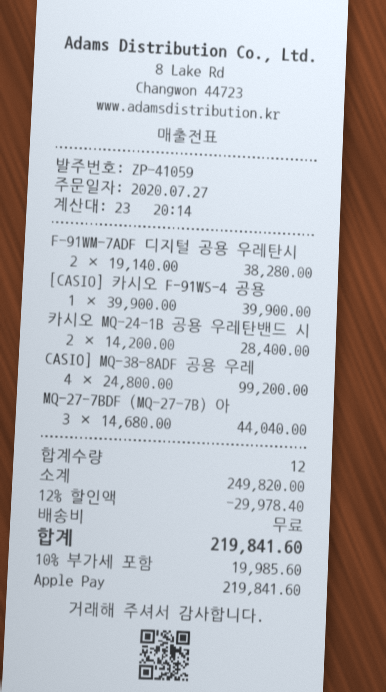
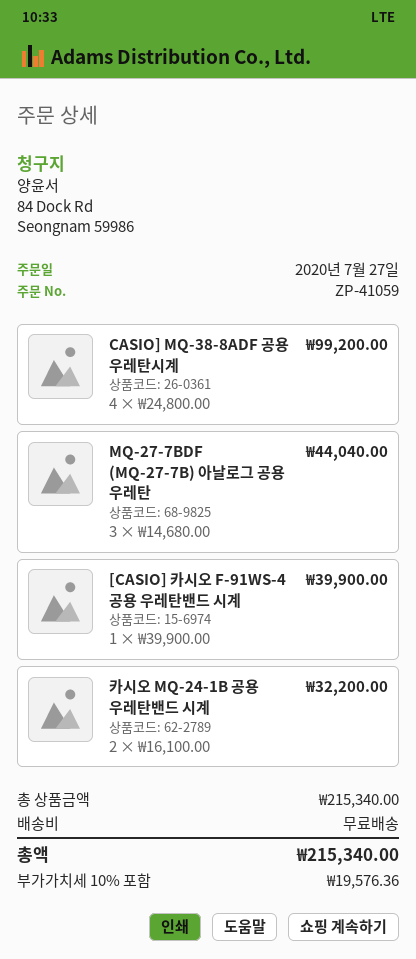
F-91WM-7ADF 디지털 공용 우레탄시: 2 x 19140.00 = 38280.00 -> none
카시오 MQ-24-1B 공용 우레탄밴드 시: 2 x 14200.00 = 28400.00 -> 2 x 16100.00 = 32200.00
subtotal: 249820.00 -> 215340.00
discount: 12% = 29978.40 -> none
tax: 10% = 19985.60 -> 10% = 19576.36
total: 219841.60 -> 215340.00

